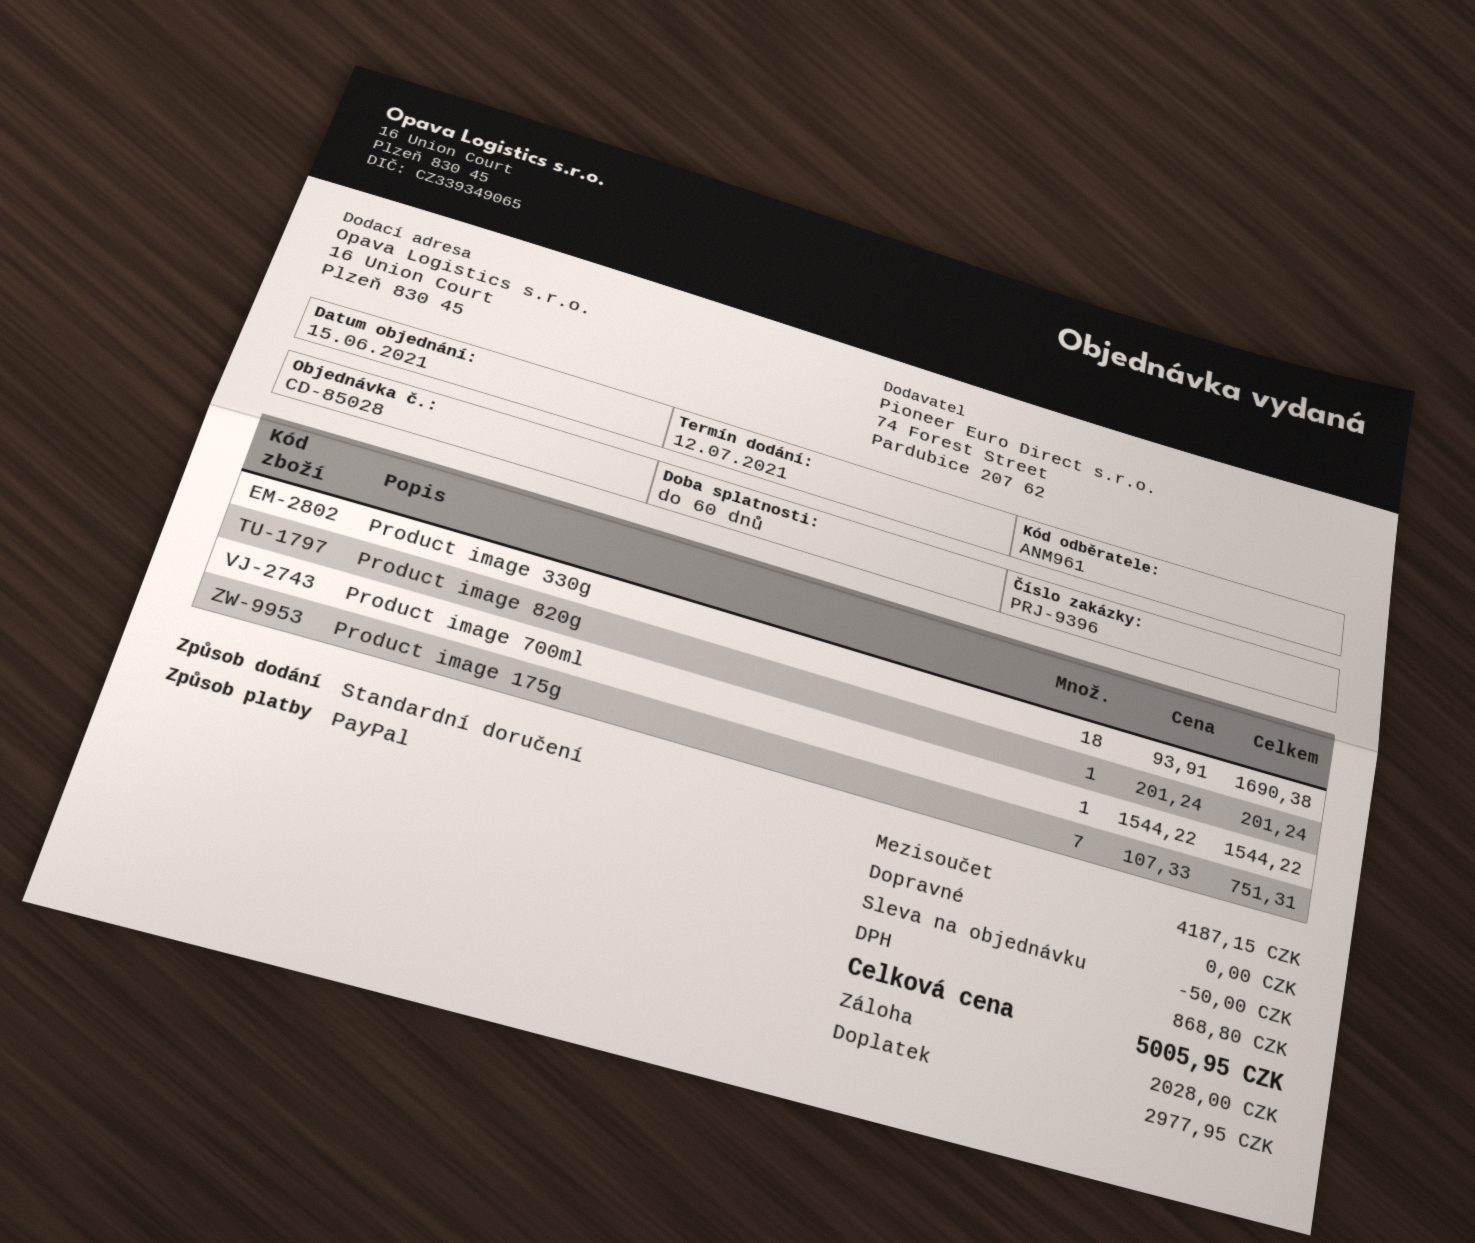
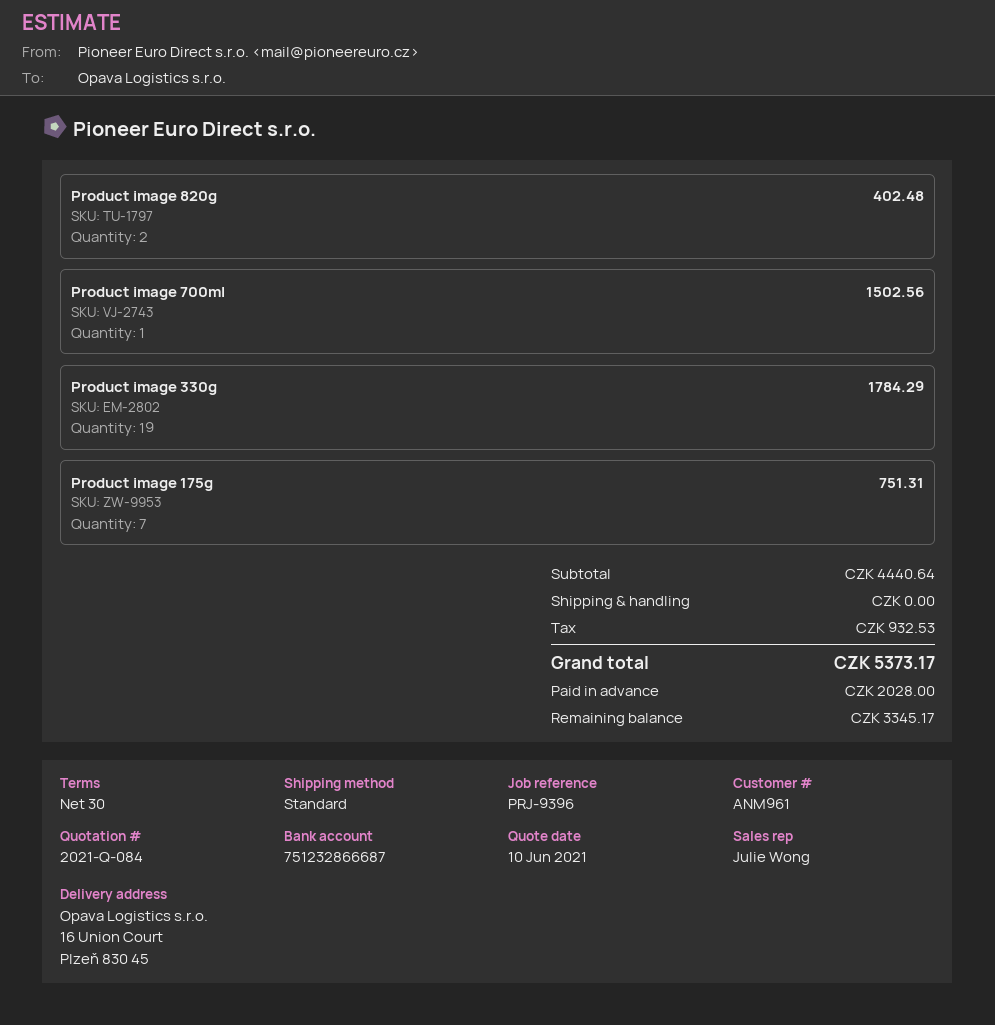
payment terms: 60 days -> 30 days
Product image 330g: 18 for 1690.38 -> 19 for 1784.29
Product image 820g: 1 for 201.24 -> 2 for 402.48
Product image 700ml: 1 for 1544.22 -> 1 for 1502.56
subtotal: 4187.15 -> 4440.64
discount: 50.00 -> none
tax: 868.80 -> 932.53
total: 5005.95 -> 5373.17
balance: 2977.95 -> 3345.17

